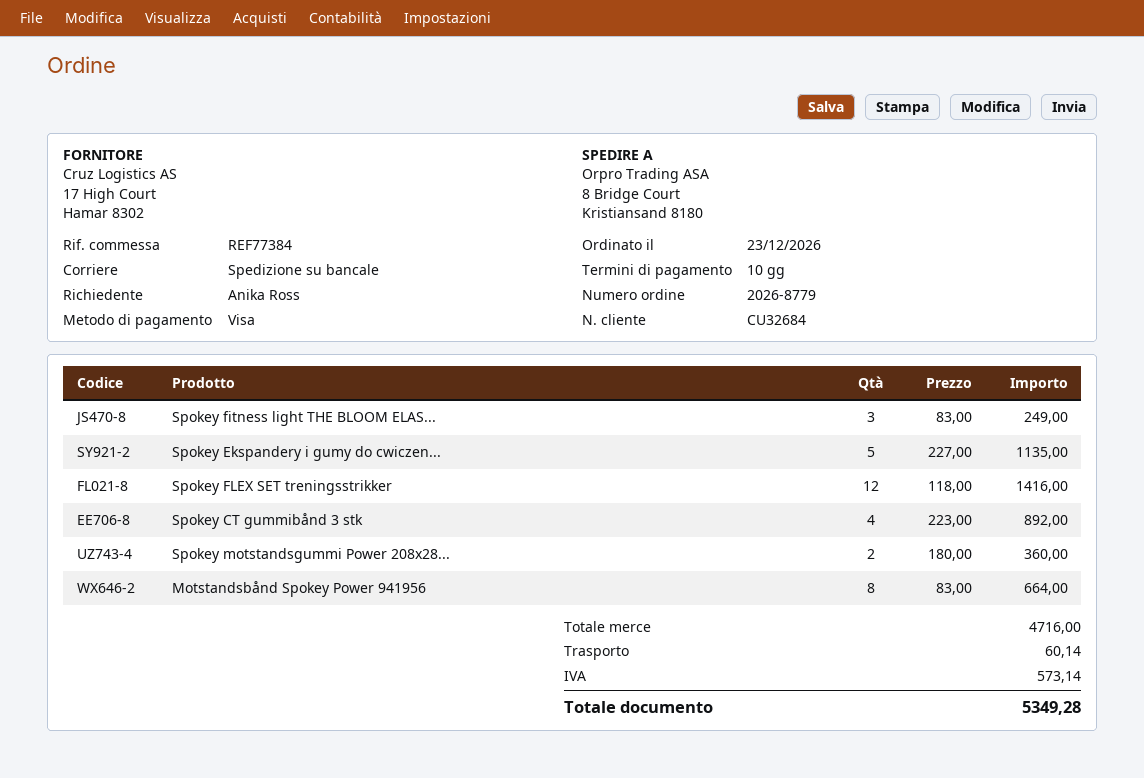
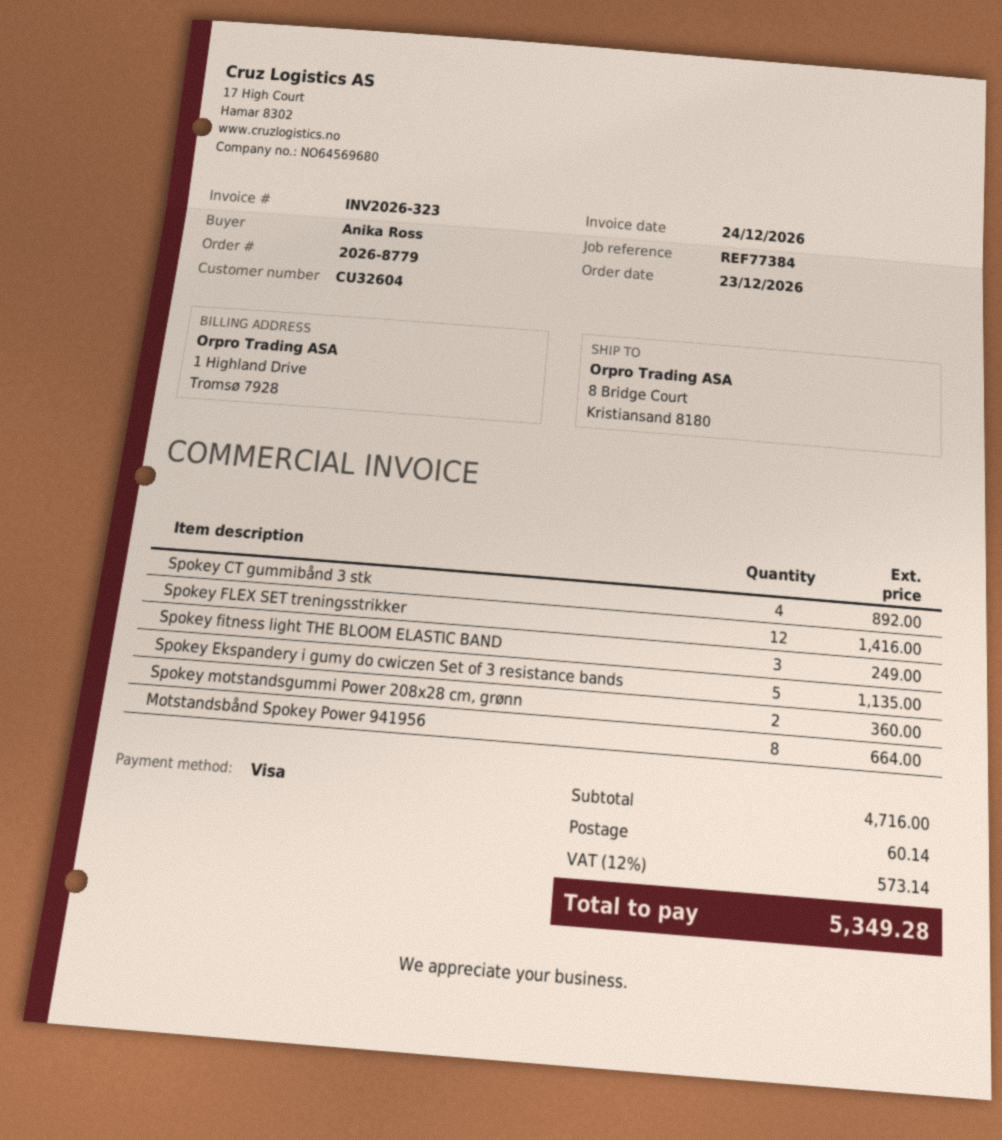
customer number: CU32684 -> CU32604

